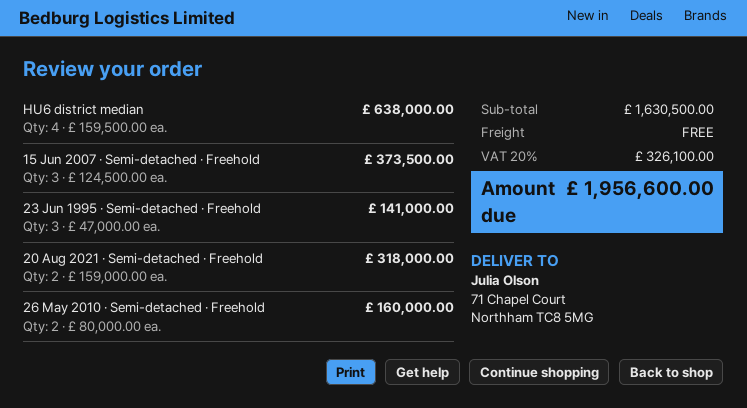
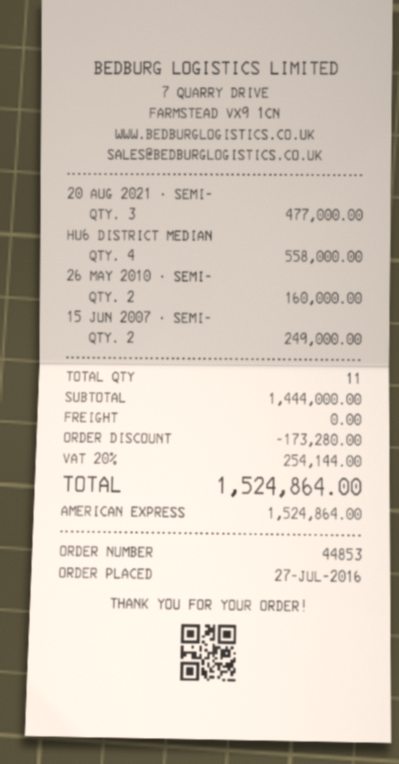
HU6 district median: 4 for 638000.00 -> 4 for 558000.00
15 Jun 2007 · Semi-detached · Freehold: 3 for 373500.00 -> 2 for 249000.00
23 Jun 1995 · Semi-detached · Freehold: 3 for 141000.00 -> none
20 Aug 2021 · Semi-detached · Freehold: 2 for 318000.00 -> 3 for 477000.00
subtotal: 1630500.00 -> 1444000.00
discount: none -> 173280.00
tax: 20% = 326100.00 -> 20% = 254144.00
total: 1956600.00 -> 1524864.00

